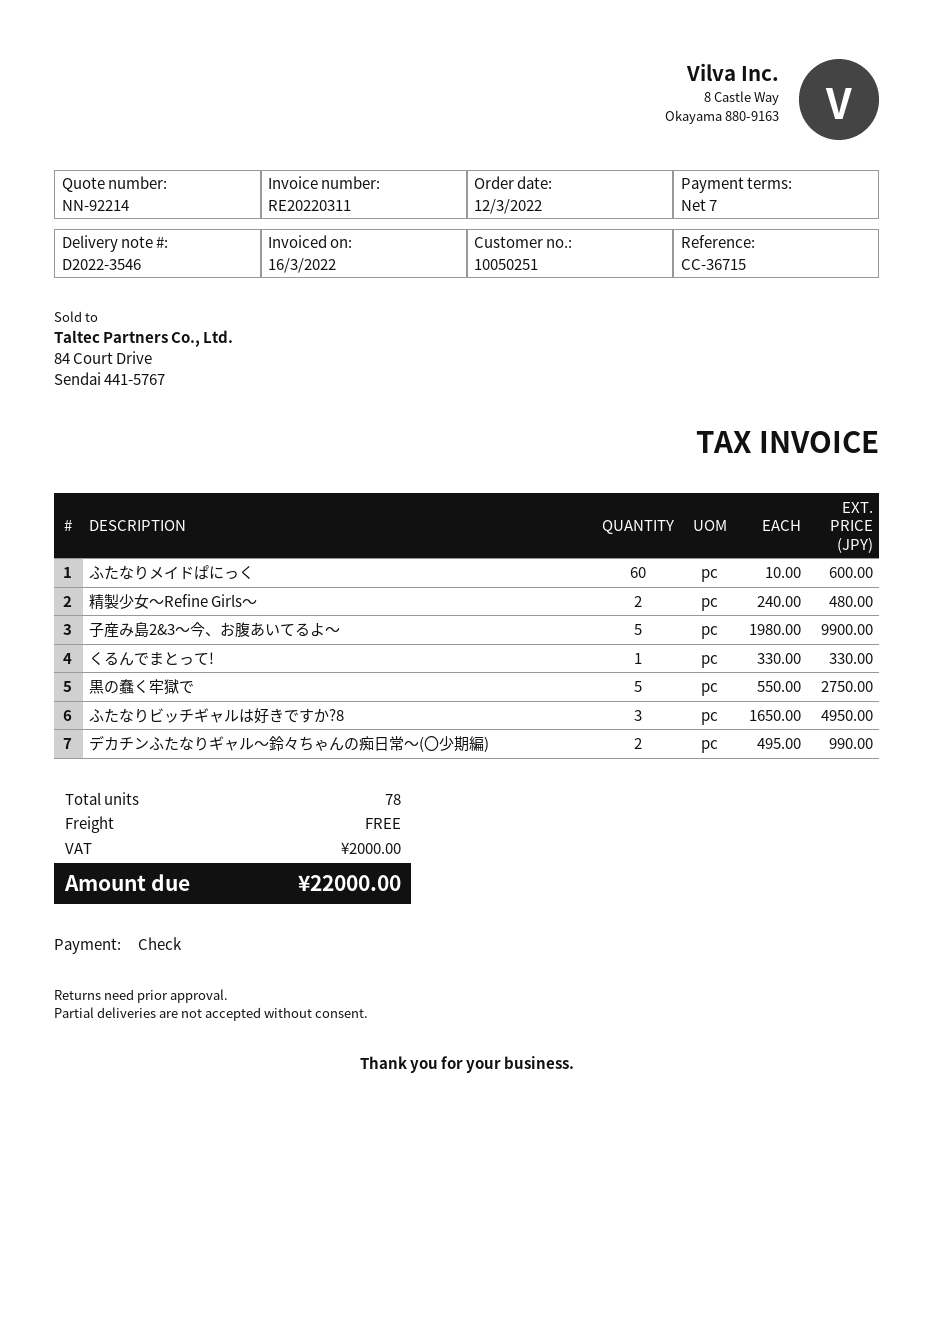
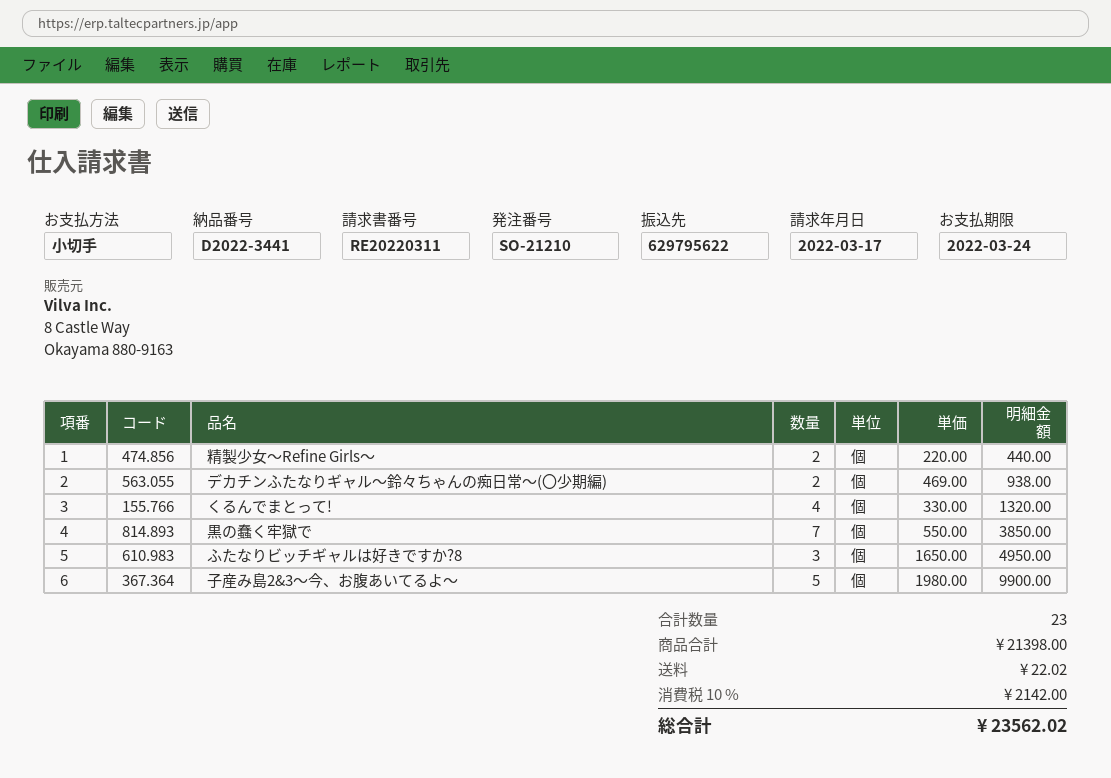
delivery note number: D2022-3546 -> D2022-3441
invoice date: 2022-03-16 -> 2022-03-17
ふたなりメイドぱにっく: 60 x 10.00 = 600.00 -> none
精製少女〜Refine Girls〜: 2 x 240.00 = 480.00 -> 2 x 220.00 = 440.00
くるんでまとって!: 1 x 330.00 = 330.00 -> 4 x 330.00 = 1320.00
黒の蠢く牢獄で: 5 x 550.00 = 2750.00 -> 7 x 550.00 = 3850.00
デカチンふたなりギャル〜鈴々ちゃんの痴日常〜(〇少期編): 2 x 495.00 = 990.00 -> 2 x 469.00 = 938.00
total quantity: 78 -> 23
shipping: 0.00 -> 22.02
tax: 2000.00 -> 2142.00
total: 22000.00 -> 23562.02

